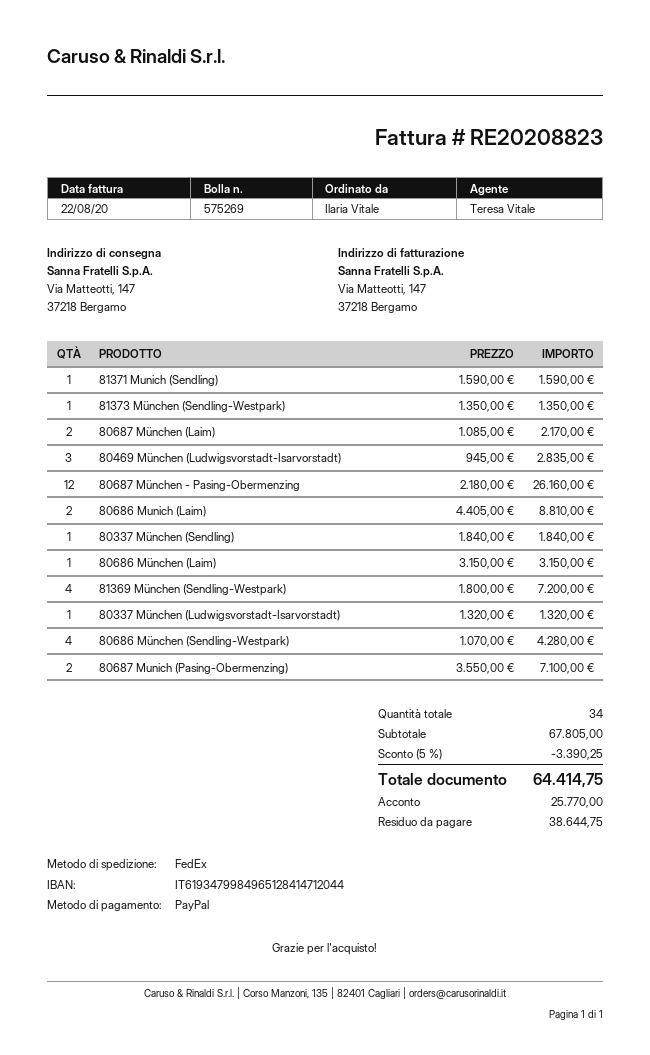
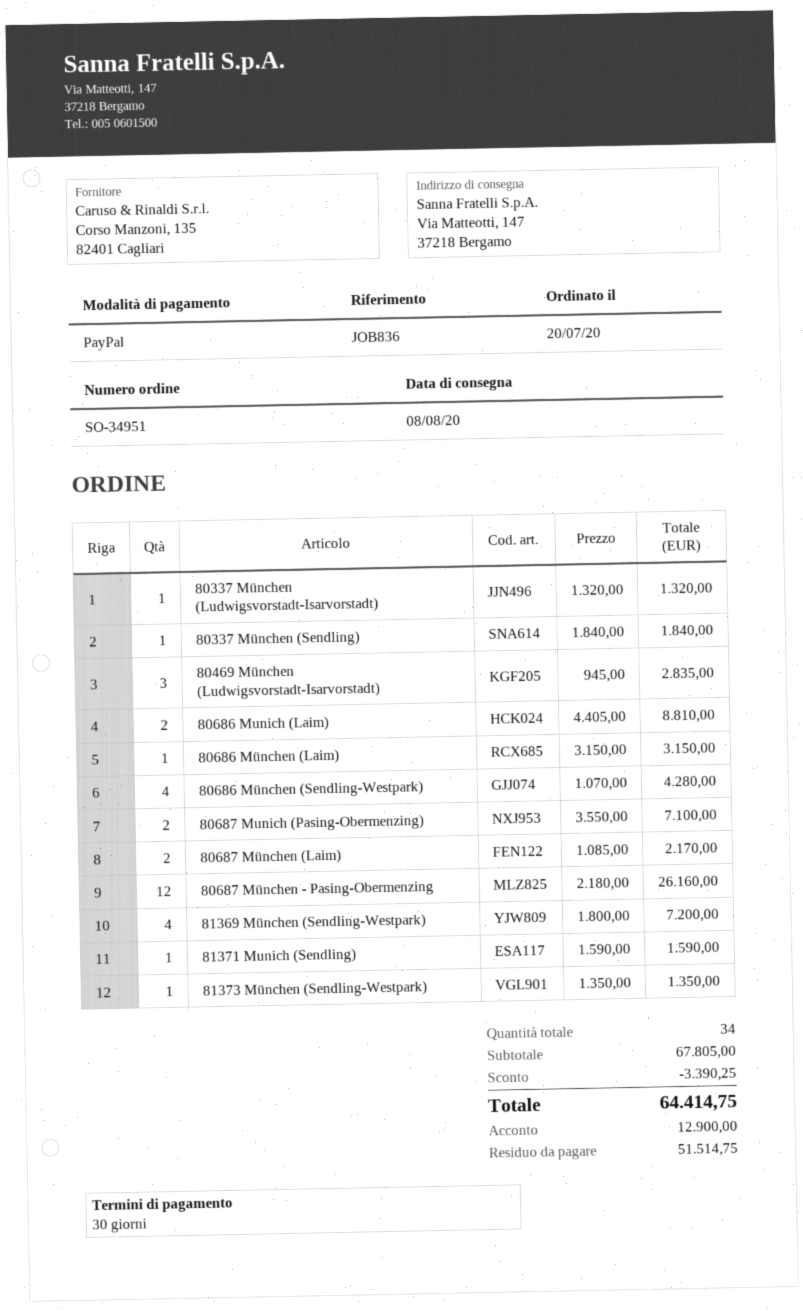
deposit: 25770.00 -> 12900.00
balance: 38644.75 -> 51514.75

